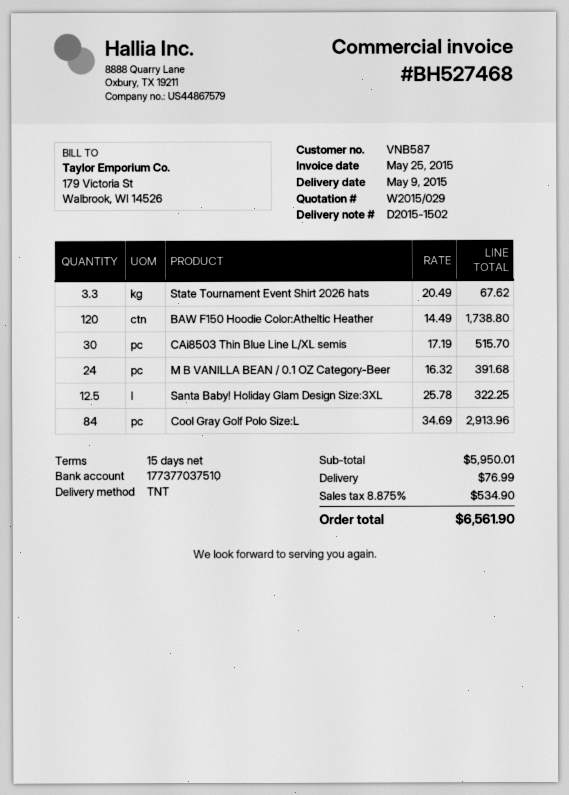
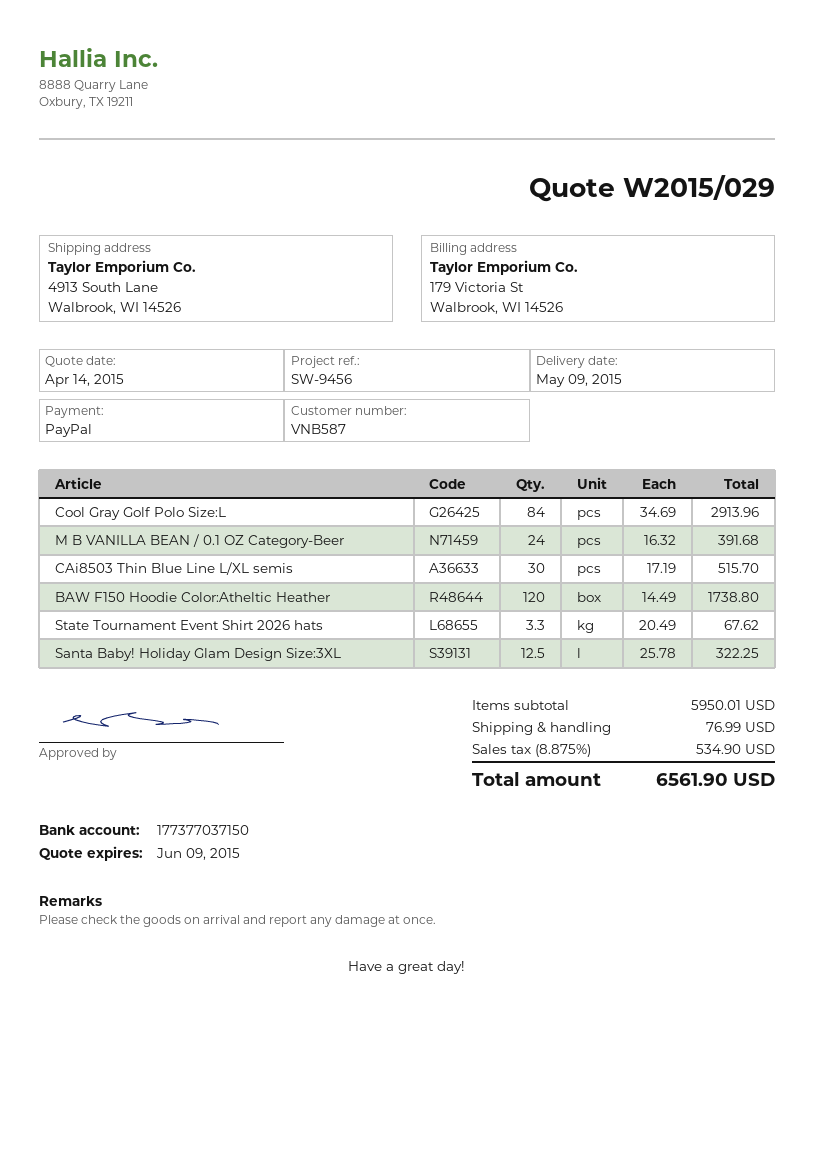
bank account: 177377037510 -> 177377037150

